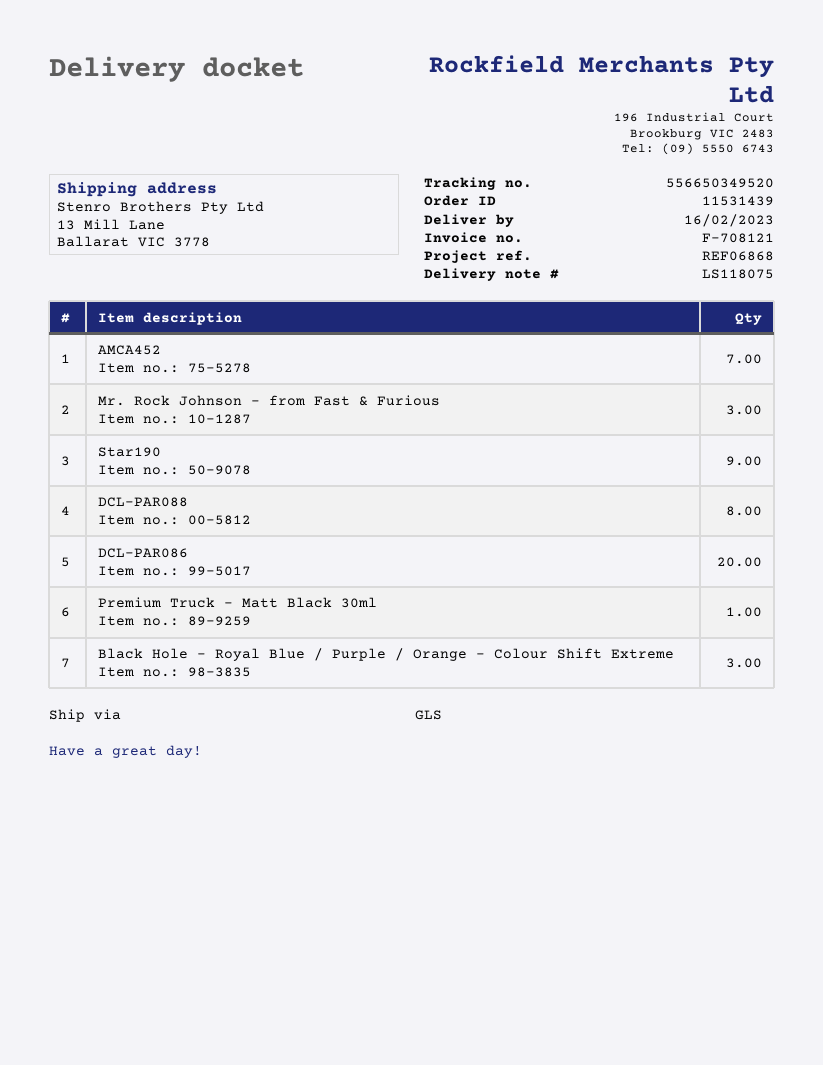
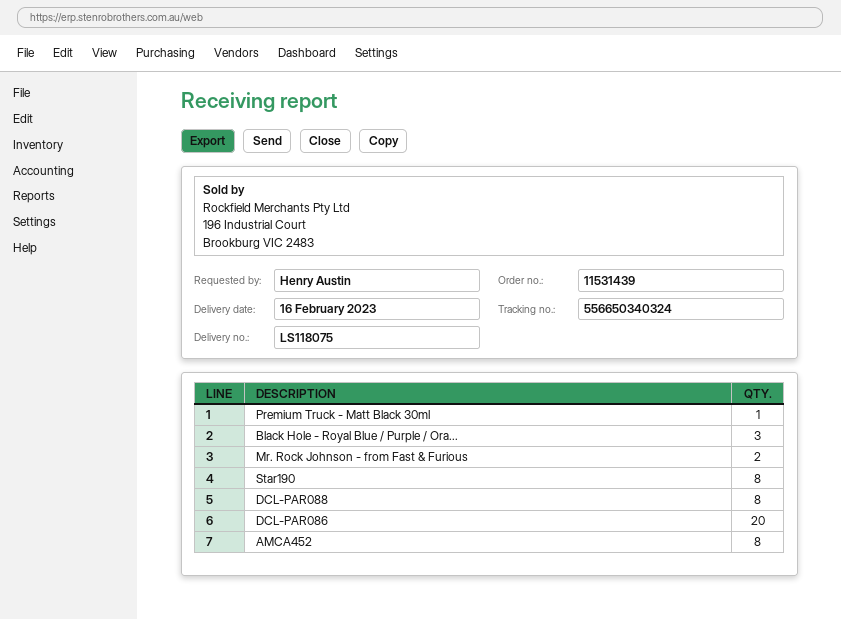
tracking number: 556650349520 -> 556650340324
AMCA452: 7 -> 8
Mr. Rock Johnson - from Fast & Furious: 3 -> 2
Star190: 9 -> 8

